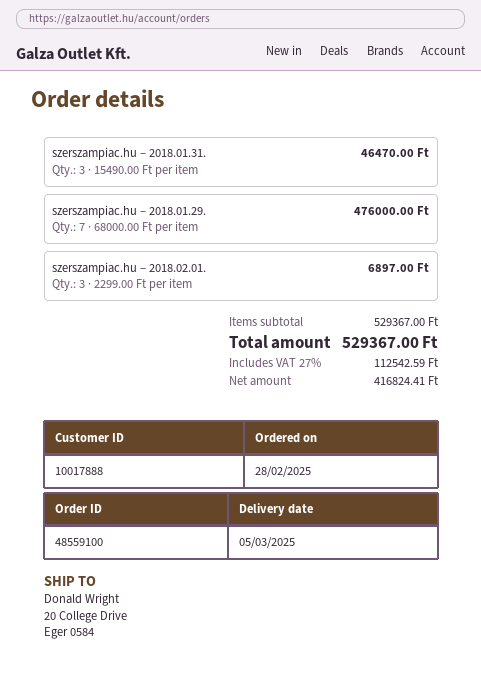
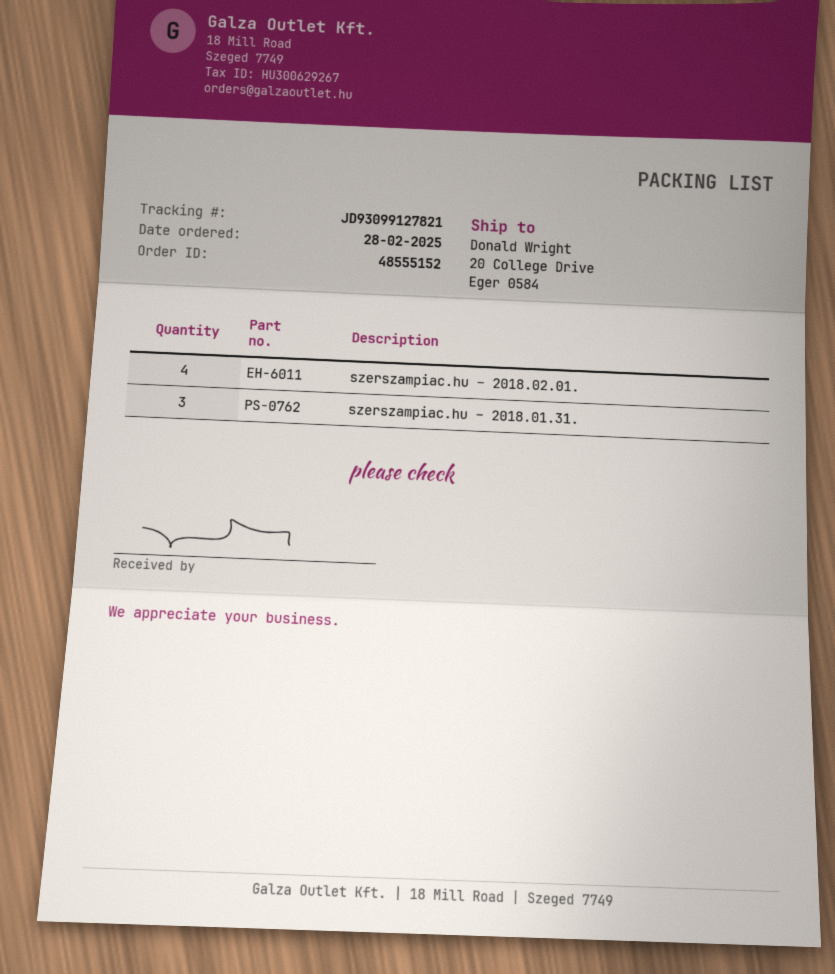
order number: 48559100 -> 48555152
szerszampiac.hu – 2018.01.29.: 7 -> none
szerszampiac.hu – 2018.02.01.: 3 -> 4

